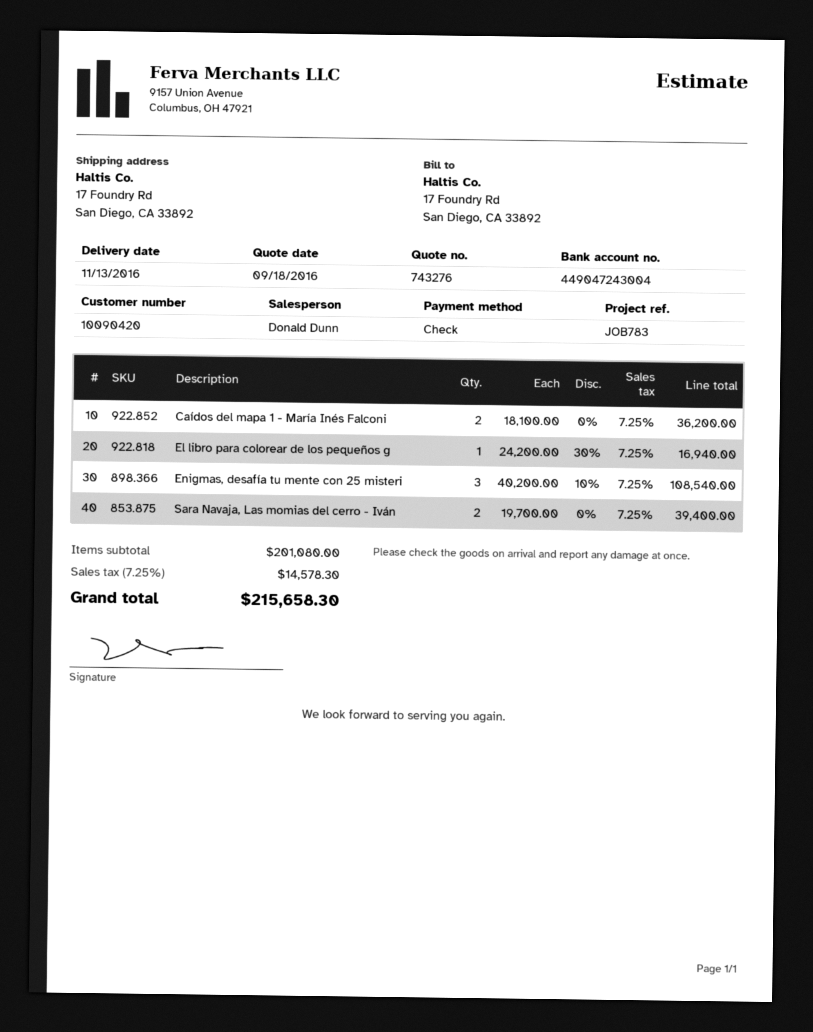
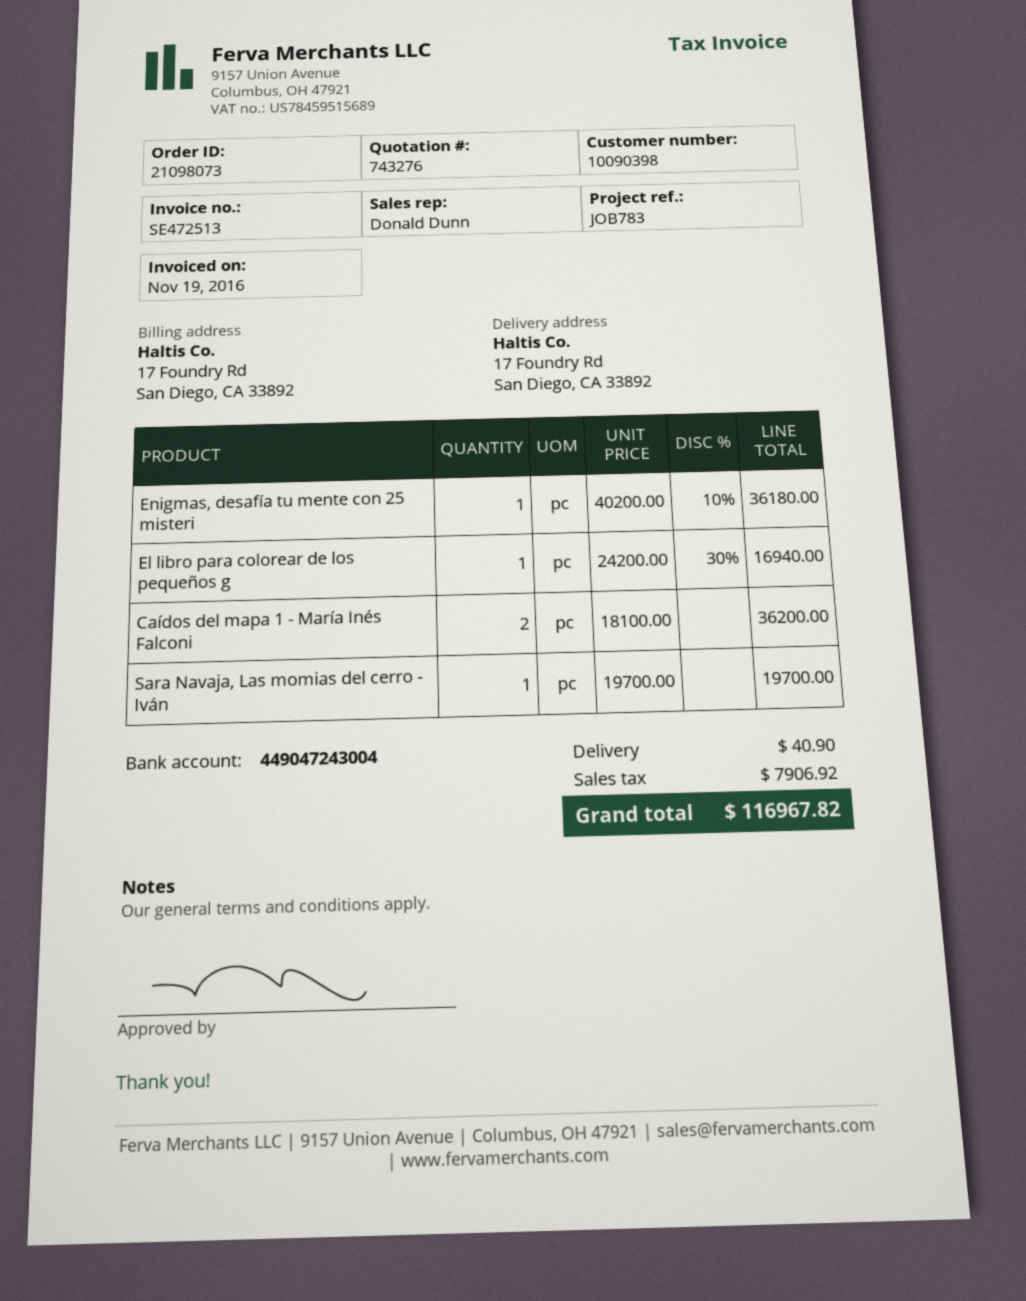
customer number: 10090420 -> 10090398
Enigmas, desafía tu mente con 25 misteri: 3 x 40200.00 - 10% = 108540.00 -> 1 x 40200.00 - 10% = 36180.00
Sara Navaja, Las momias del cerro - Iván: 2 x 19700.00 = 39400.00 -> 1 x 19700.00 = 19700.00
shipping: none -> 40.90
tax: 14578.30 -> 7906.92
total: 215658.30 -> 116967.82

